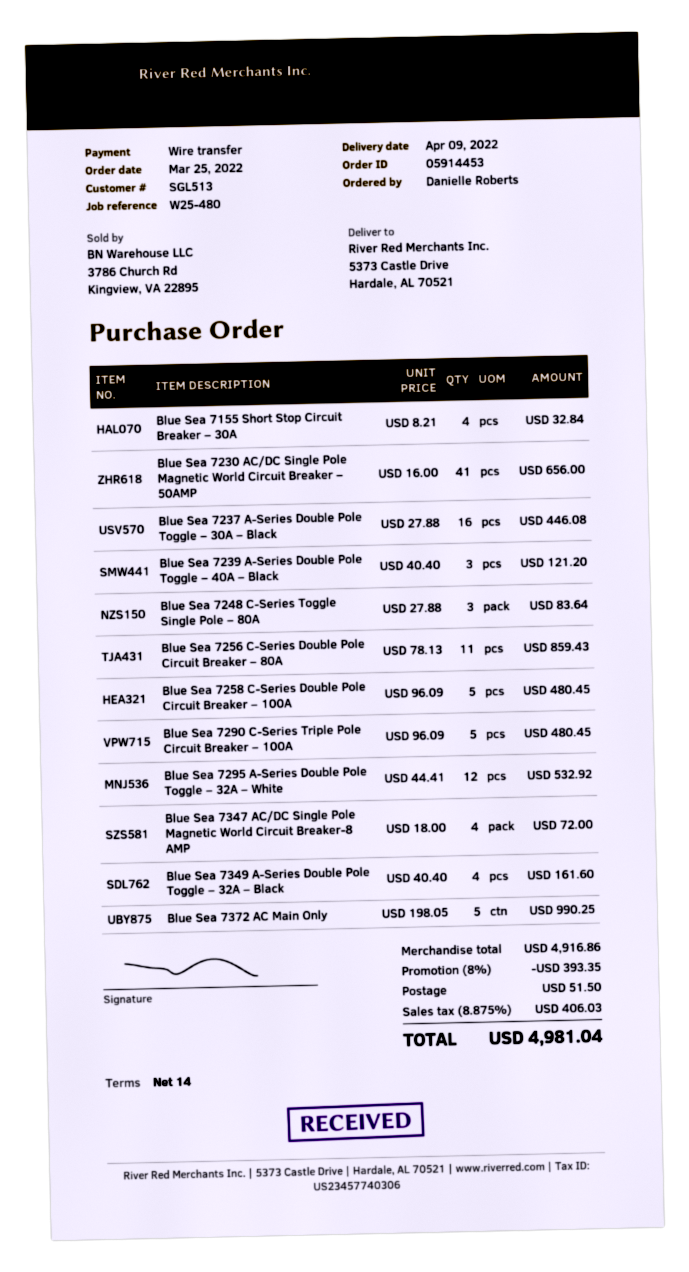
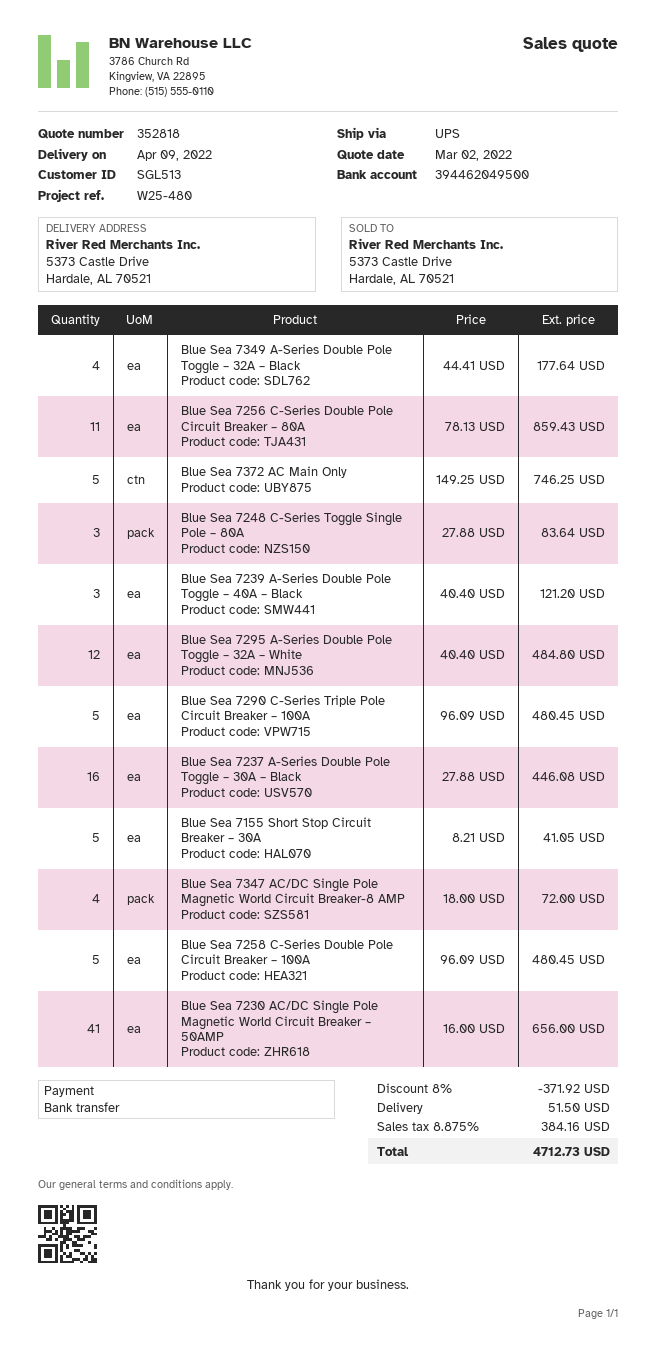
Blue Sea 7155 Short Stop Circuit Breaker – 30A: 4 x 8.21 = 32.84 -> 5 x 8.21 = 41.05
Blue Sea 7295 A-Series Double Pole Toggle – 32A – White: 12 x 44.41 = 532.92 -> 12 x 40.40 = 484.80
Blue Sea 7349 A-Series Double Pole Toggle – 32A – Black: 4 x 40.40 = 161.60 -> 4 x 44.41 = 177.64
Blue Sea 7372 AC Main Only: 5 x 198.05 = 990.25 -> 5 x 149.25 = 746.25
discount: 8% = 393.35 -> 8% = 371.92
tax: 8.875% = 406.03 -> 8.875% = 384.16
total: 4981.04 -> 4712.73

